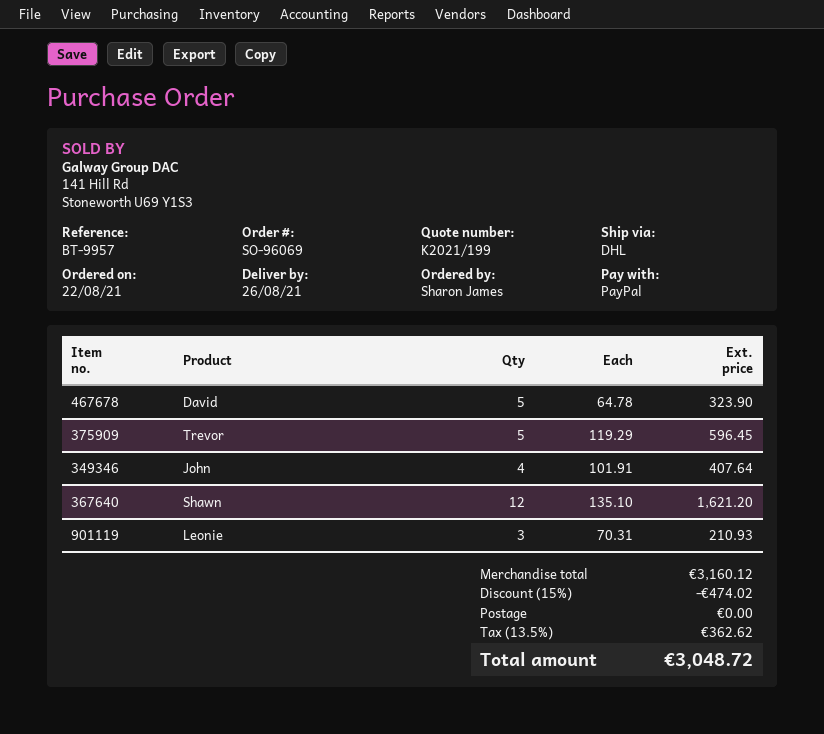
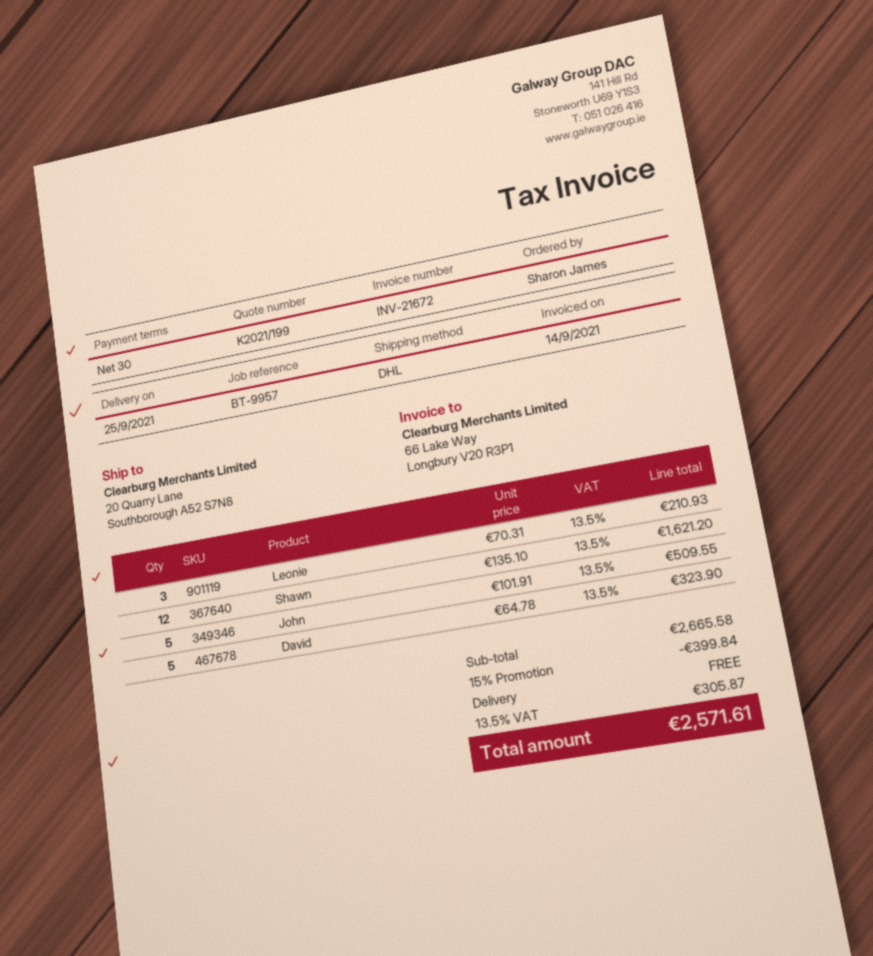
delivery date: 2021-08-26 -> 2021-09-25
Trevor: 5 x 119.29 = 596.45 -> none
John: 4 x 101.91 = 407.64 -> 5 x 101.91 = 509.55
subtotal: 3160.12 -> 2665.58
discount: 15% = 474.02 -> 15% = 399.84
tax: 13.5% = 362.62 -> 13.5% = 305.87
total: 3048.72 -> 2571.61

